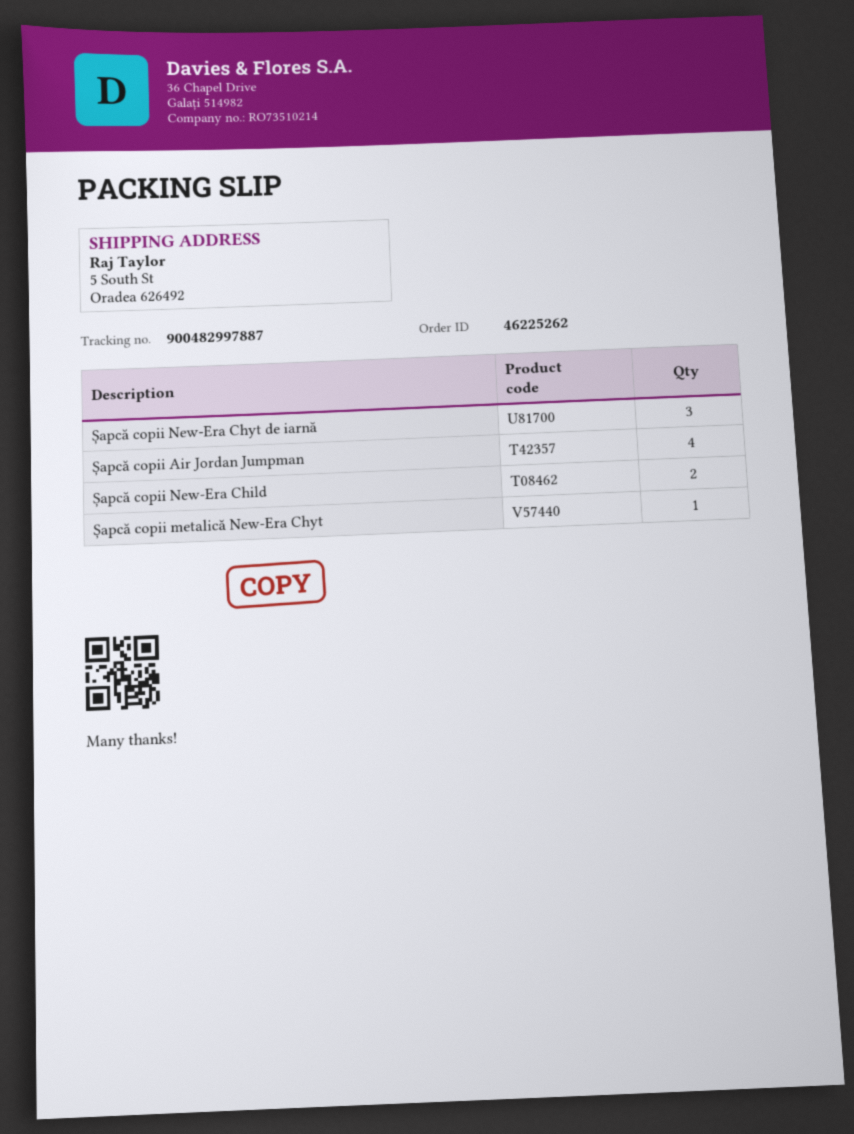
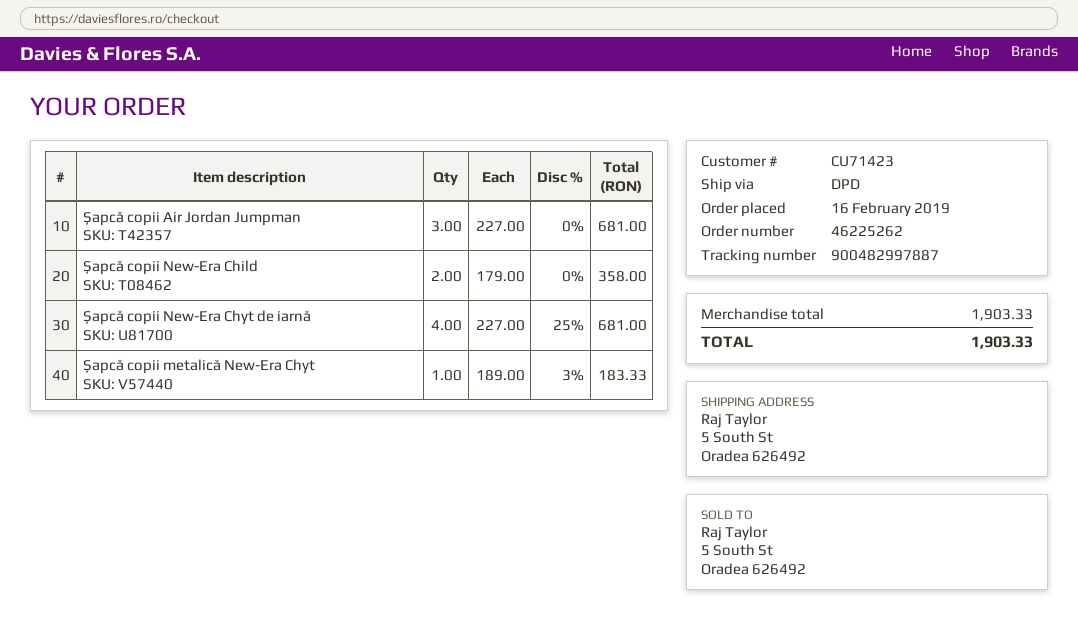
Șapcă copii New-Era Chyt de iarnă: 3 -> 4
Șapcă copii Air Jordan Jumpman: 4 -> 3

